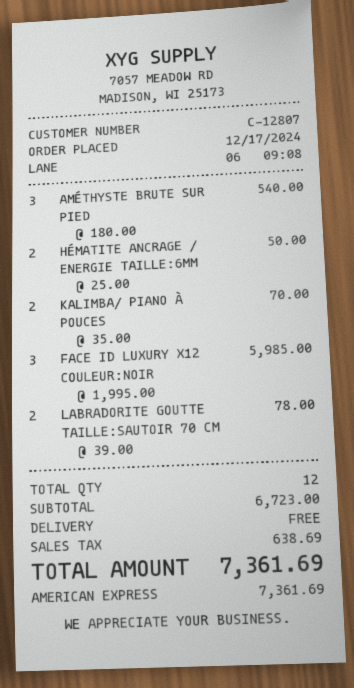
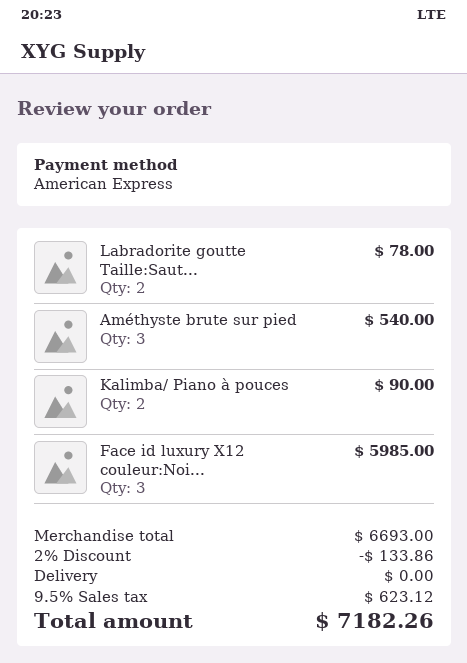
HÉMATITE ANCRAGE / ENERGIE TAILLE:6MM: 2 for 50.00 -> none
KALIMBA/ PIANO À POUCES: 2 for 70.00 -> 2 for 90.00
subtotal: 6723.00 -> 6693.00
discount: none -> 2% = 133.86
tax: 638.69 -> 623.12
total: 7361.69 -> 7182.26

